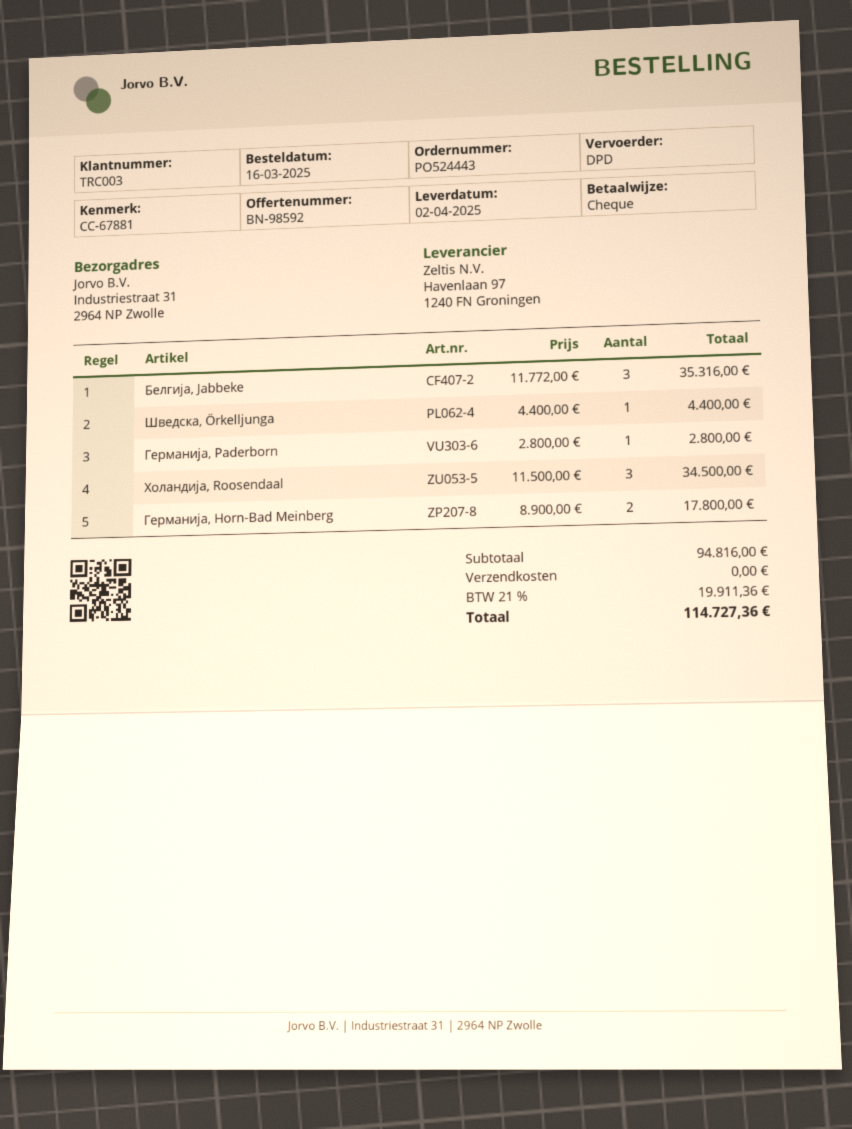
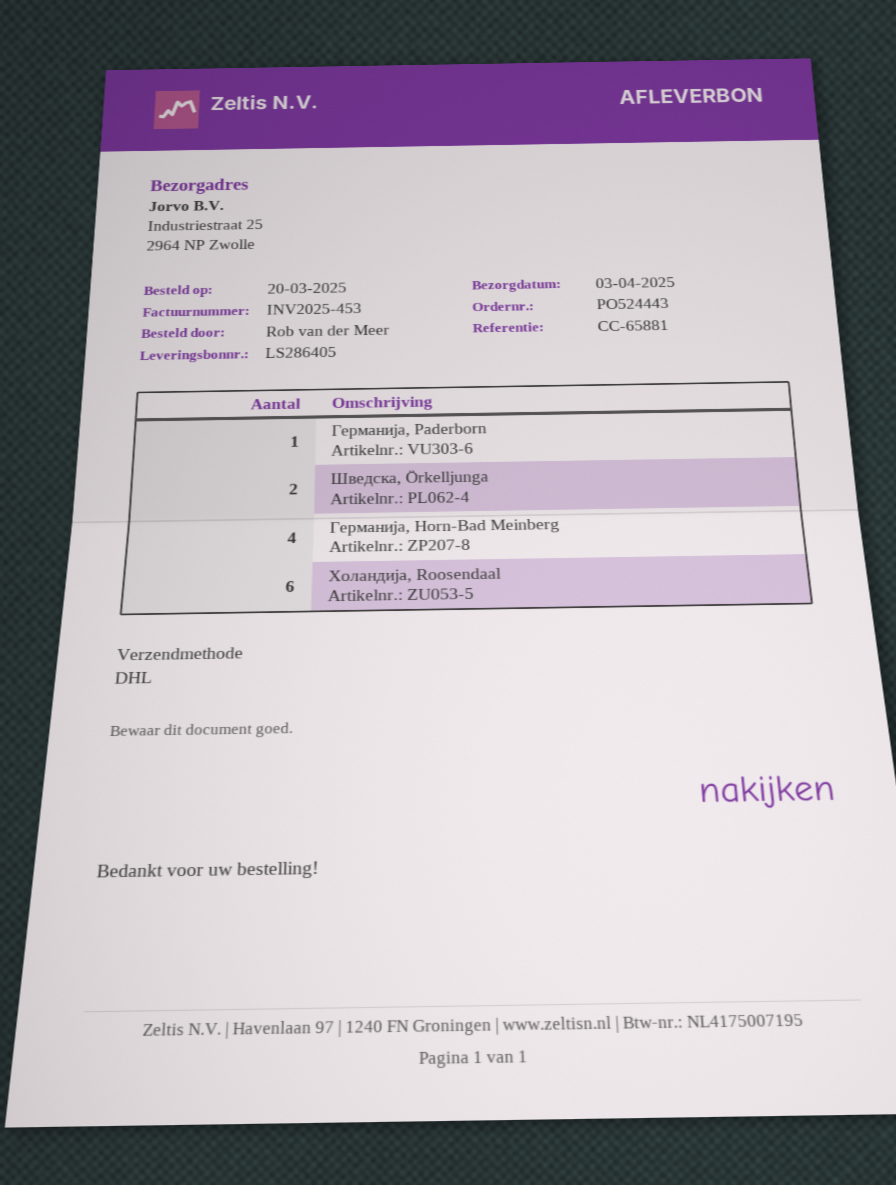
order date: 2025-03-16 -> 2025-03-20
delivery date: 2025-04-02 -> 2025-04-03
reference: CC-67881 -> CC-65881
shipping method: DPD -> DHL
ship to: Industriestraat 31, 2964 NP Zwolle -> Industriestraat 25, 2964 NP Zwolle
Белгија, Jabbeke: 3 -> none
Шведска, Örkelljunga: 1 -> 2
Холандија, Roosendaal: 3 -> 6
Германија, Horn-Bad Meinberg: 2 -> 4

